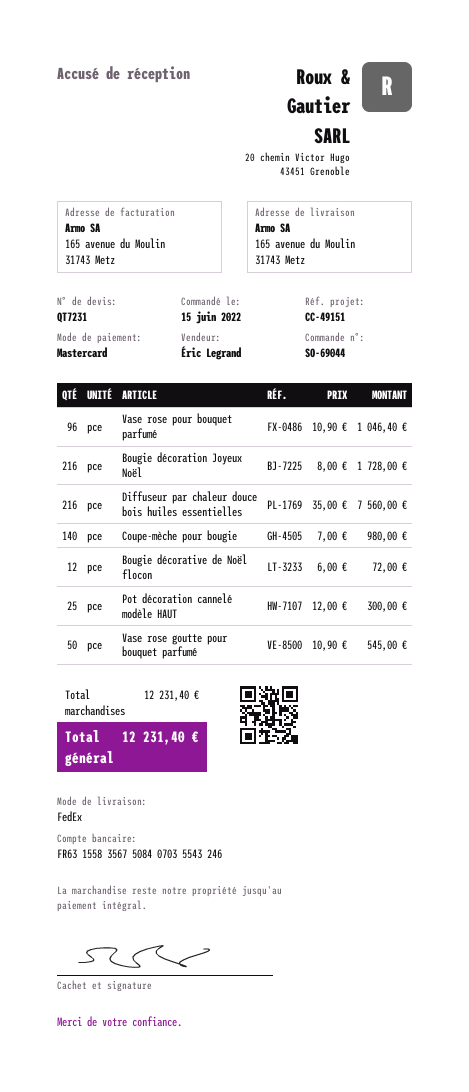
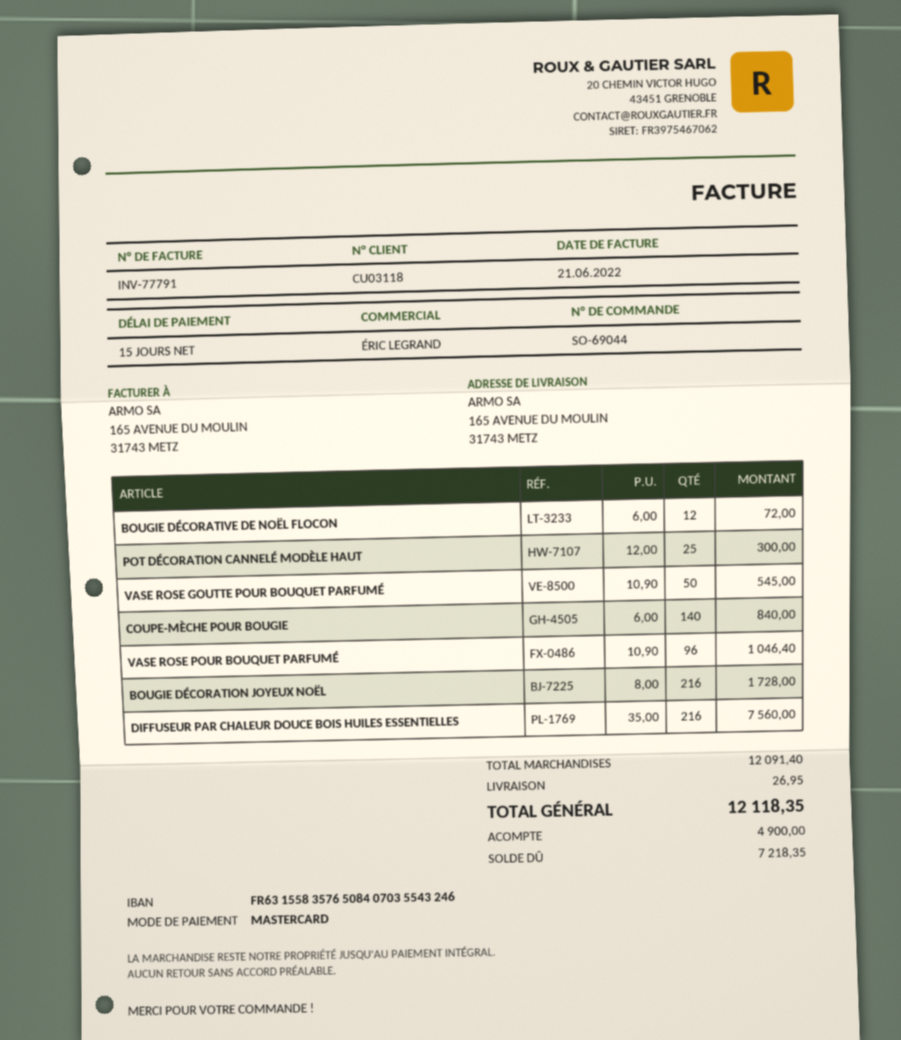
bank account: FR6315583567508407035543246 -> FR6315583576508407035543246
Coupe-mèche pour bougie: 140 x 7.00 = 980.00 -> 140 x 6.00 = 840.00
subtotal: 12231.40 -> 12091.40
shipping: none -> 26.95
total: 12231.40 -> 12118.35

